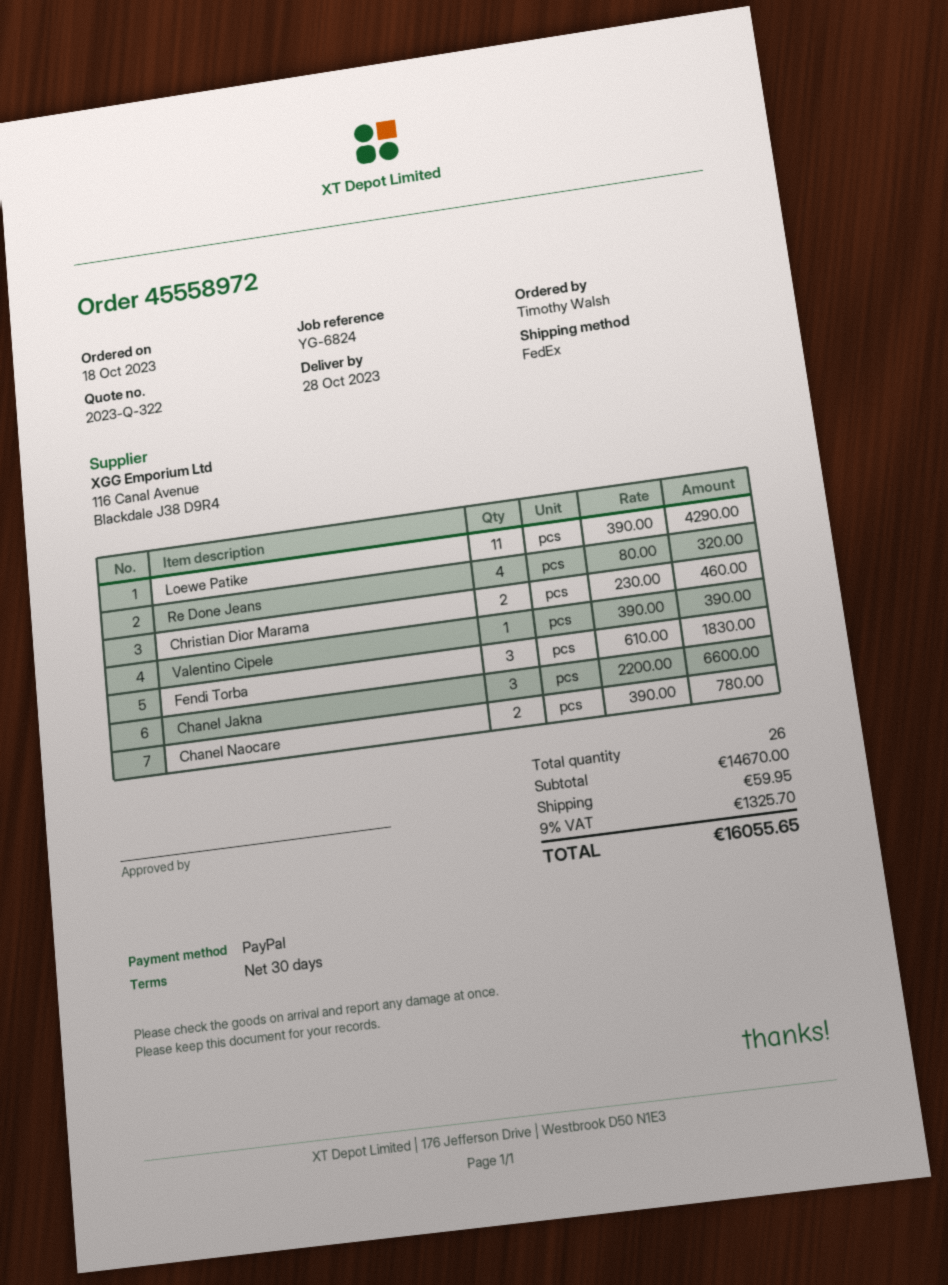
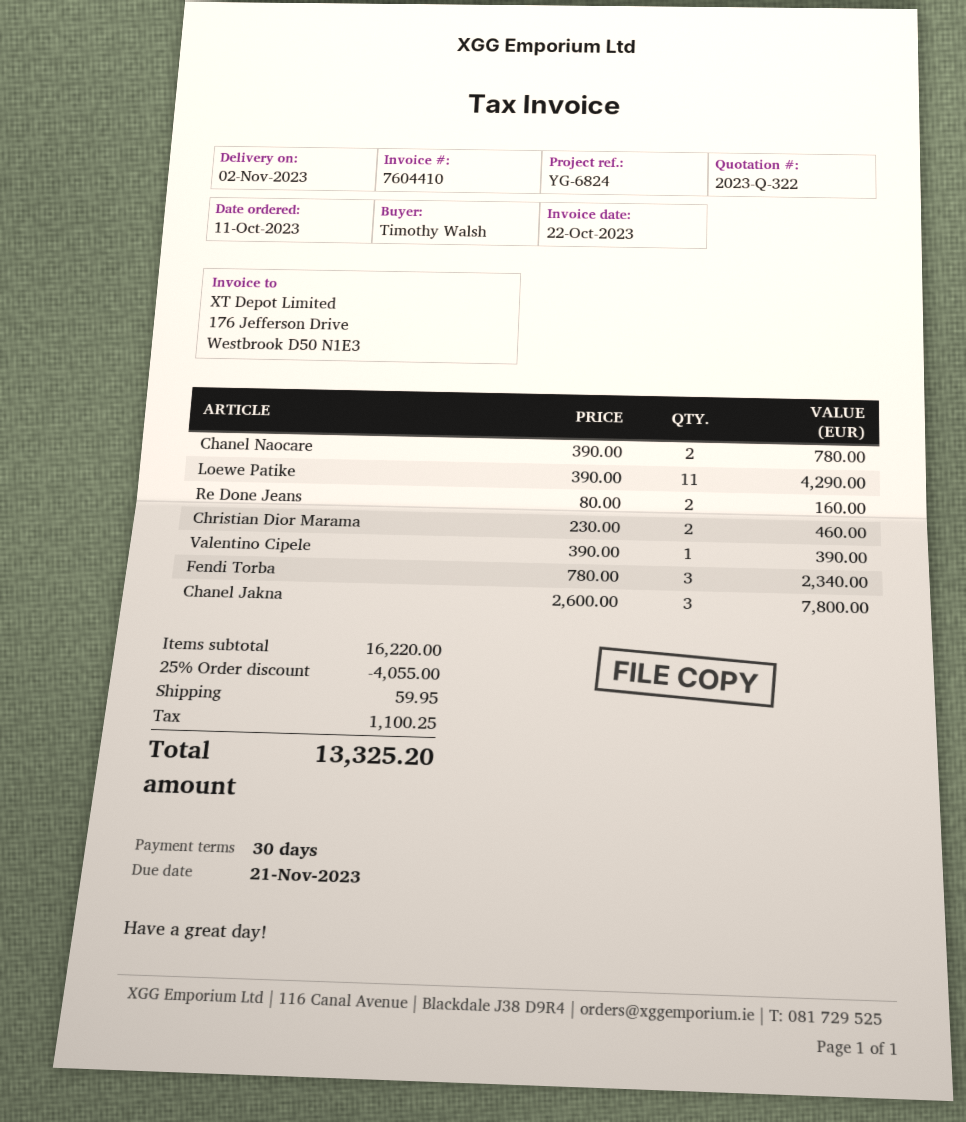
order date: 2023-10-18 -> 2023-10-11
delivery date: 2023-10-28 -> 2023-11-02
Re Done Jeans: 4 x 80.00 = 320.00 -> 2 x 80.00 = 160.00
Fendi Torba: 3 x 610.00 = 1830.00 -> 3 x 780.00 = 2340.00
Chanel Jakna: 3 x 2200.00 = 6600.00 -> 3 x 2600.00 = 7800.00
subtotal: 14670.00 -> 16220.00
discount: none -> 25% = 4055.00
tax: 1325.70 -> 1100.25
total: 16055.65 -> 13325.20

